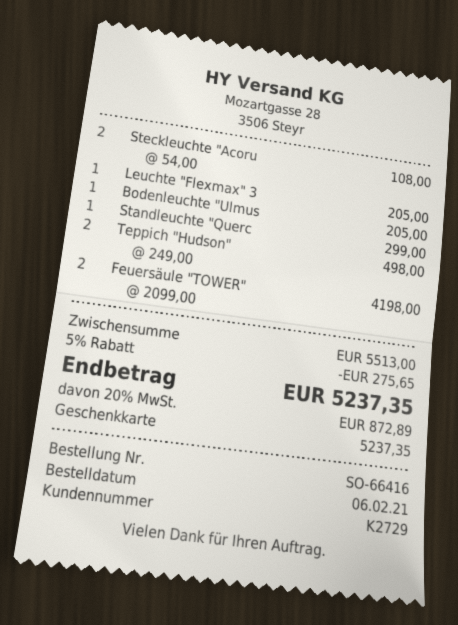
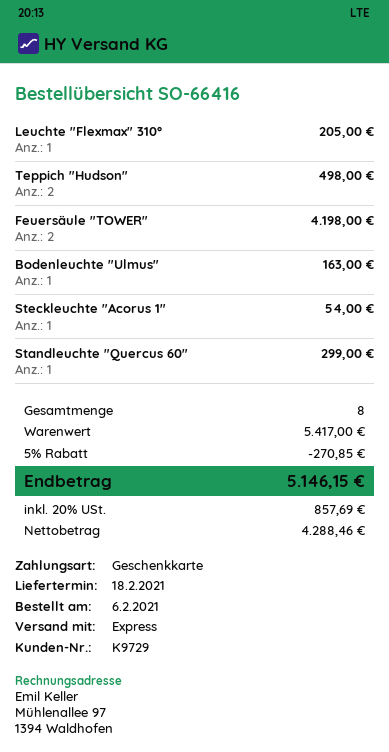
customer number: K2729 -> K9729
Steckleuchte "Acoru: 2 for 108.00 -> 1 for 54.00
Bodenleuchte "Ulmus: 1 for 205.00 -> 1 for 163.00
subtotal: 5513.00 -> 5417.00
discount: 5% = 275.65 -> 5% = 270.85
tax: 20% = 872.89 -> 20% = 857.69
total: 5237.35 -> 5146.15

